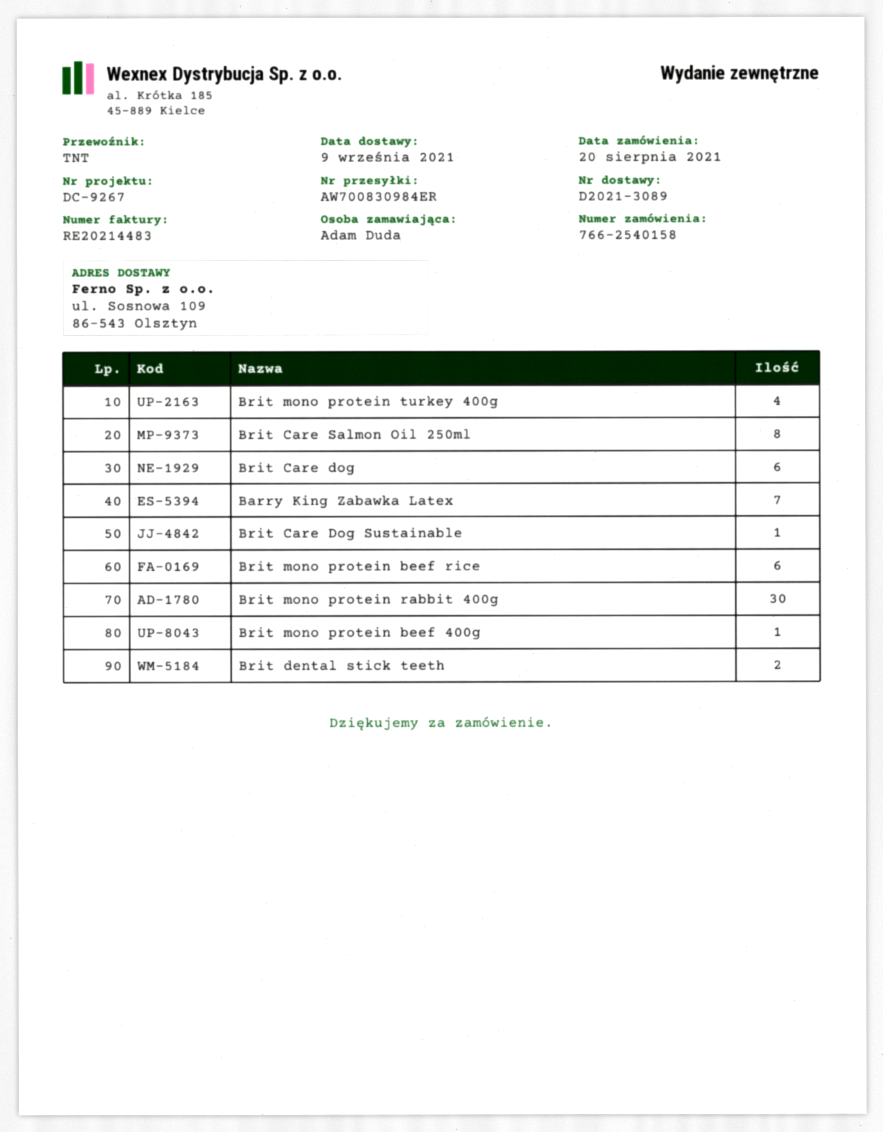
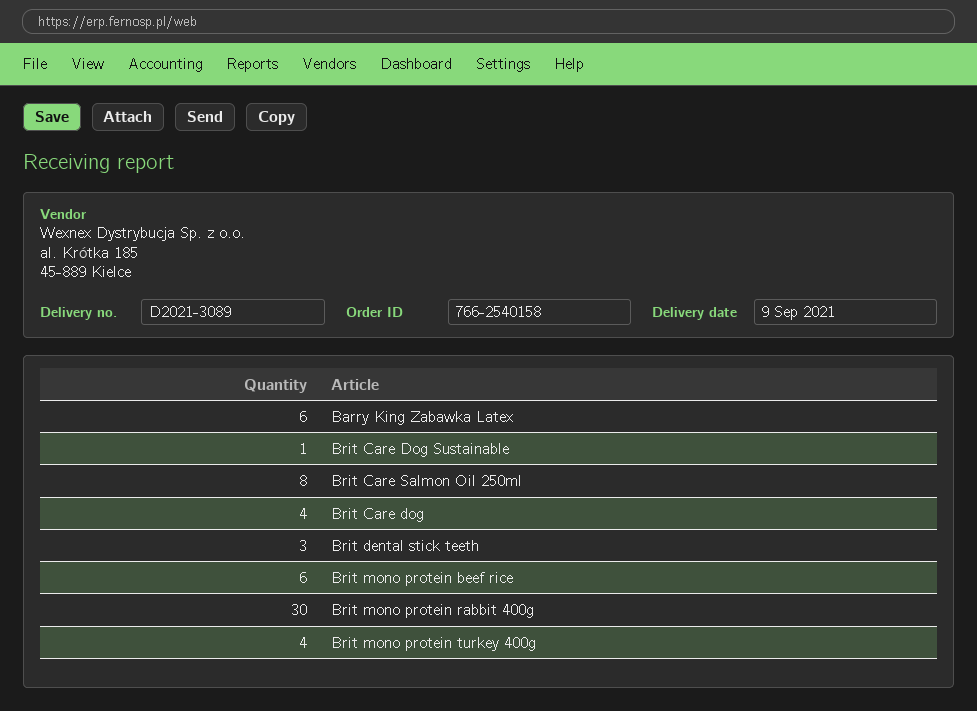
Brit Care dog: 6 -> 4
Barry King Zabawka Latex: 7 -> 6
Brit mono protein beef 400g: 1 -> none
Brit dental stick teeth: 2 -> 3

